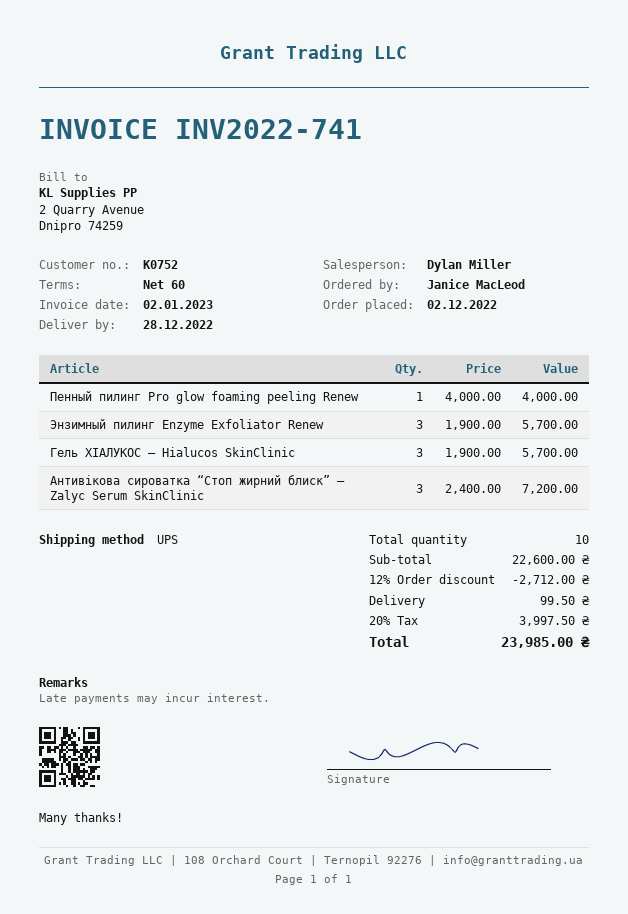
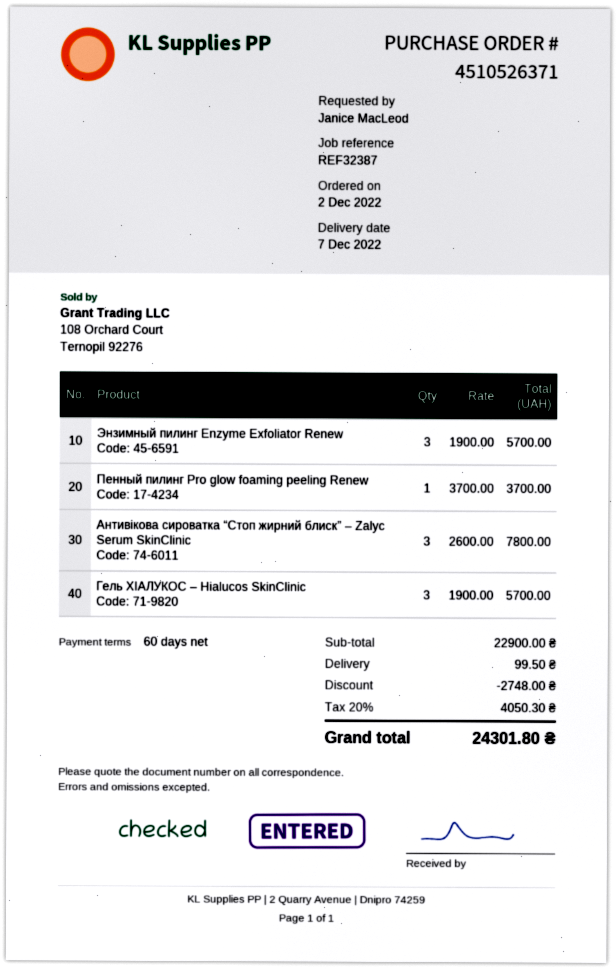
delivery date: 2022-12-28 -> 2022-12-07
Пенный пилинг Pro glow foaming peeling Renew: 1 x 4000.00 = 4000.00 -> 1 x 3700.00 = 3700.00
Антивікова сироватка “Стоп жирний блиск” – Zalyc Serum SkinClinic: 3 x 2400.00 = 7200.00 -> 3 x 2600.00 = 7800.00
subtotal: 22600.00 -> 22900.00
discount: 2712.00 -> 2748.00
tax: 20% = 3997.50 -> 20% = 4050.30
total: 23985.00 -> 24301.80

